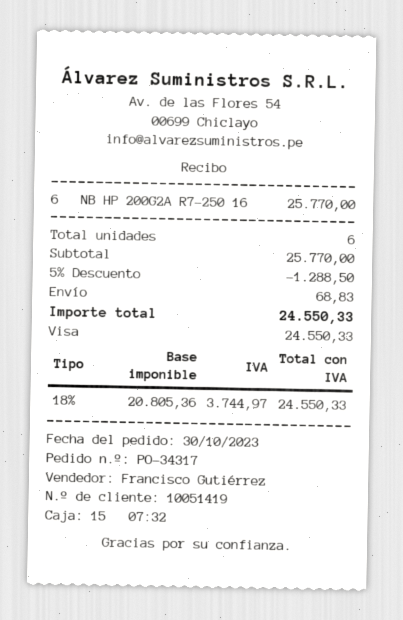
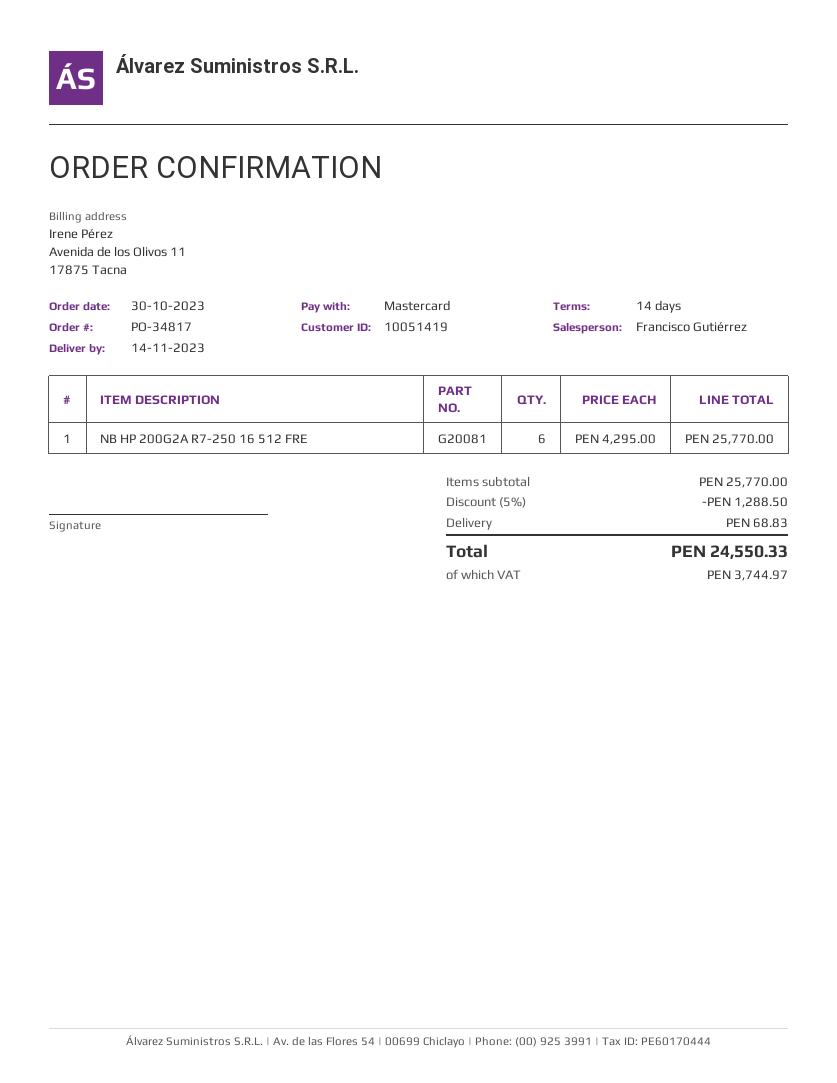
order number: PO-34317 -> PO-34817
payment method: Visa -> Mastercard

